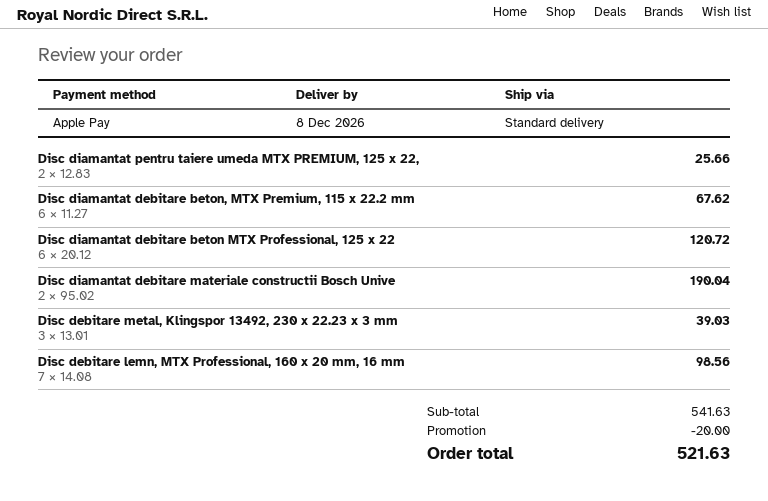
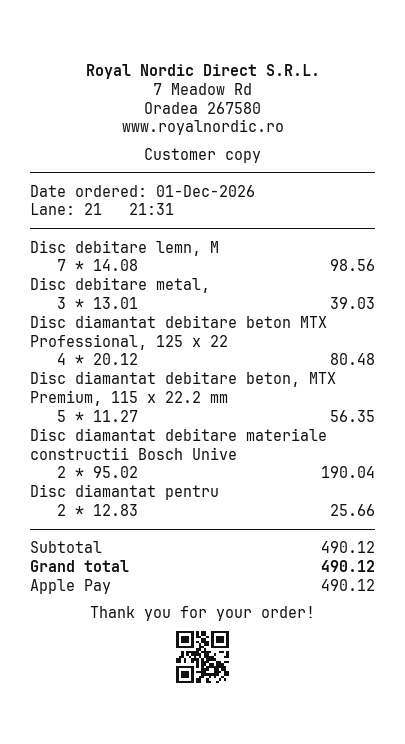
Disc diamantat debitare beton, MTX Premium, 115 x 22.2 mm: 6 x 11.27 = 67.62 -> 5 x 11.27 = 56.35
Disc diamantat debitare beton MTX Professional, 125 x 22: 6 x 20.12 = 120.72 -> 4 x 20.12 = 80.48
subtotal: 541.63 -> 490.12
discount: 20.00 -> none
total: 521.63 -> 490.12

